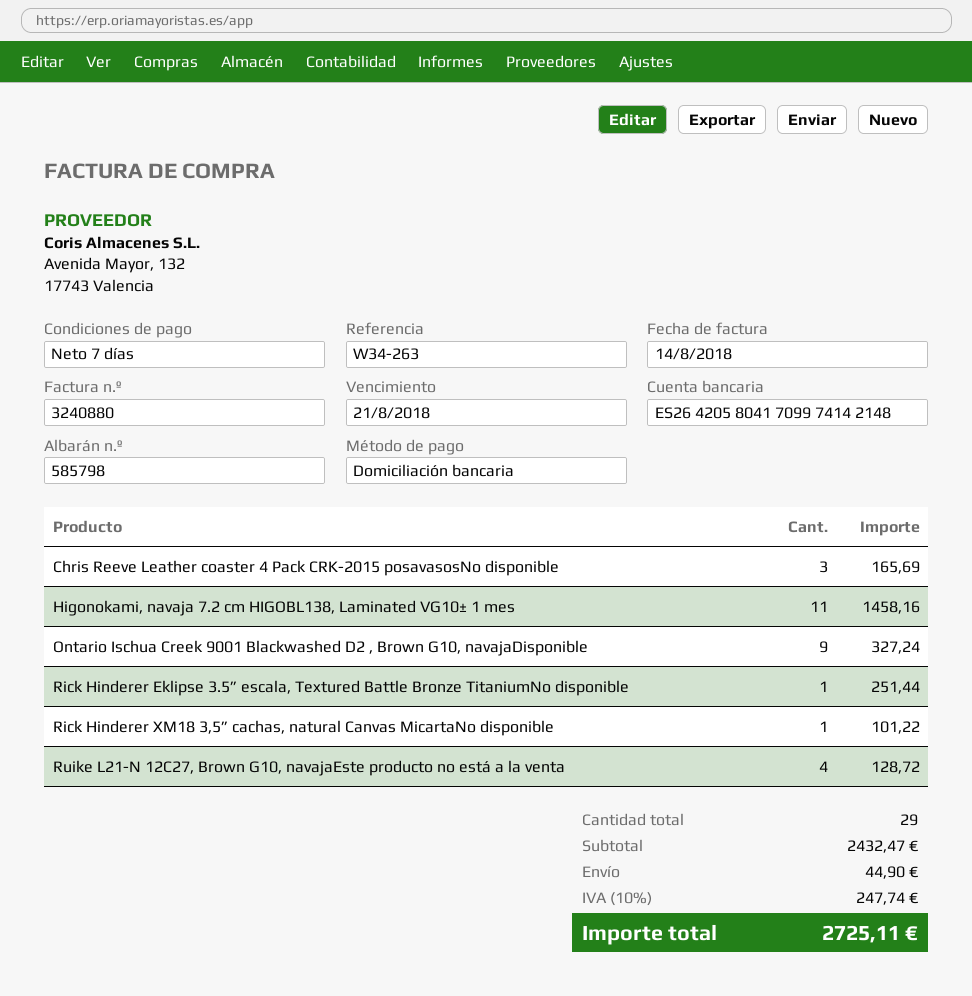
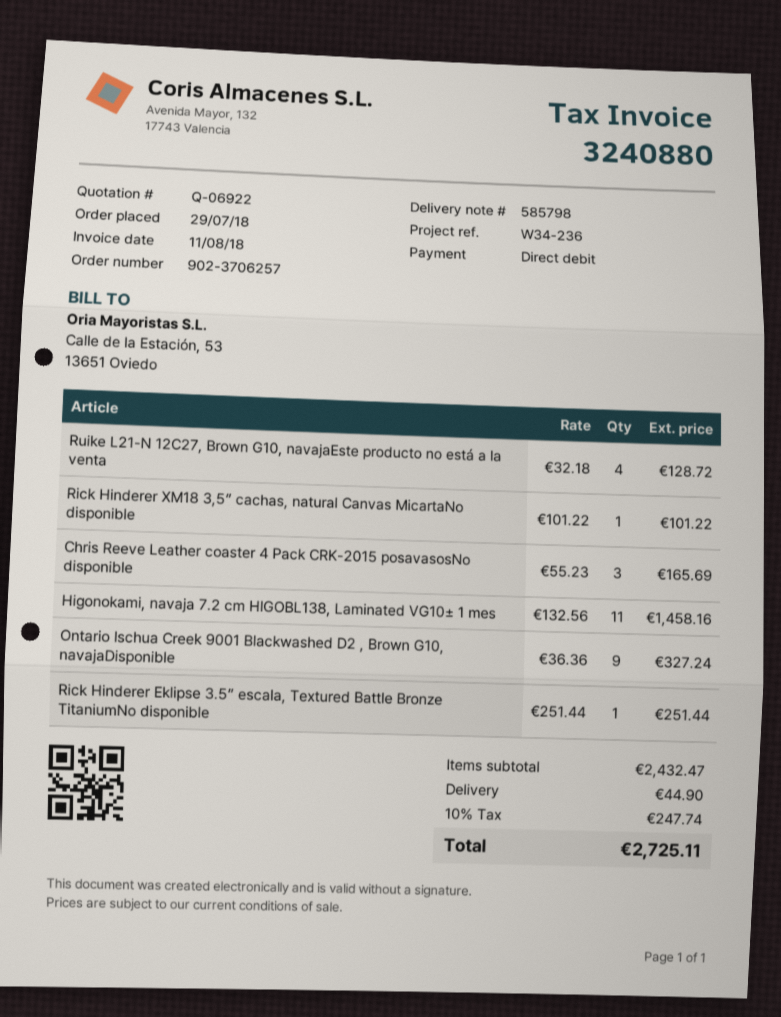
invoice date: 2018-08-14 -> 2018-08-11
reference: W34-263 -> W34-236

